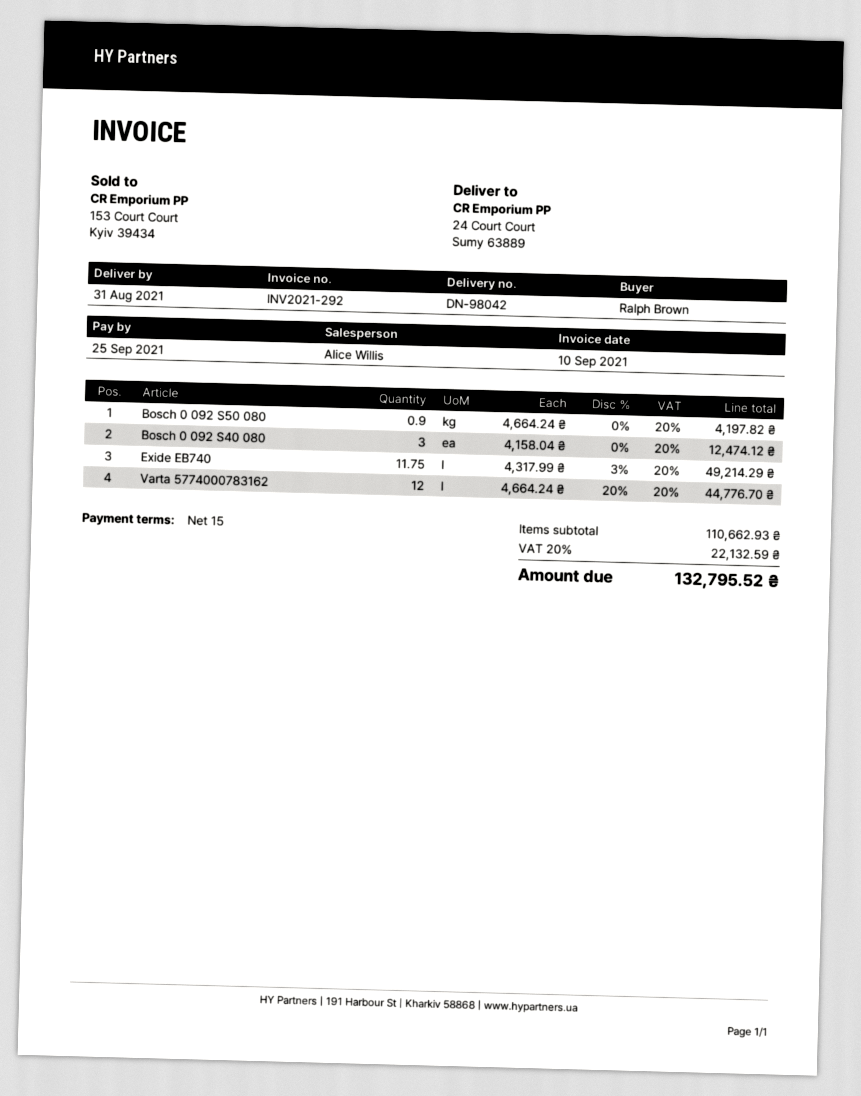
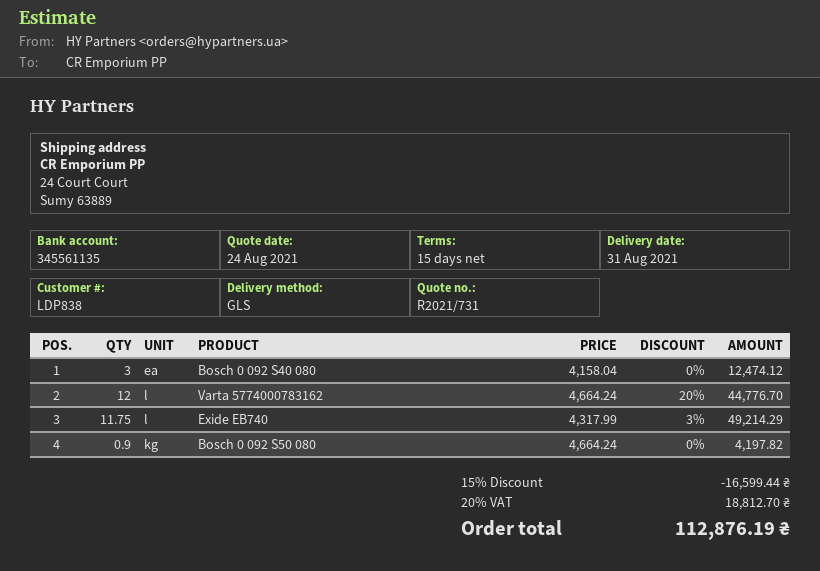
discount: none -> 15% = 16599.44
tax: 20% = 22132.59 -> 20% = 18812.70
total: 132795.52 -> 112876.19

